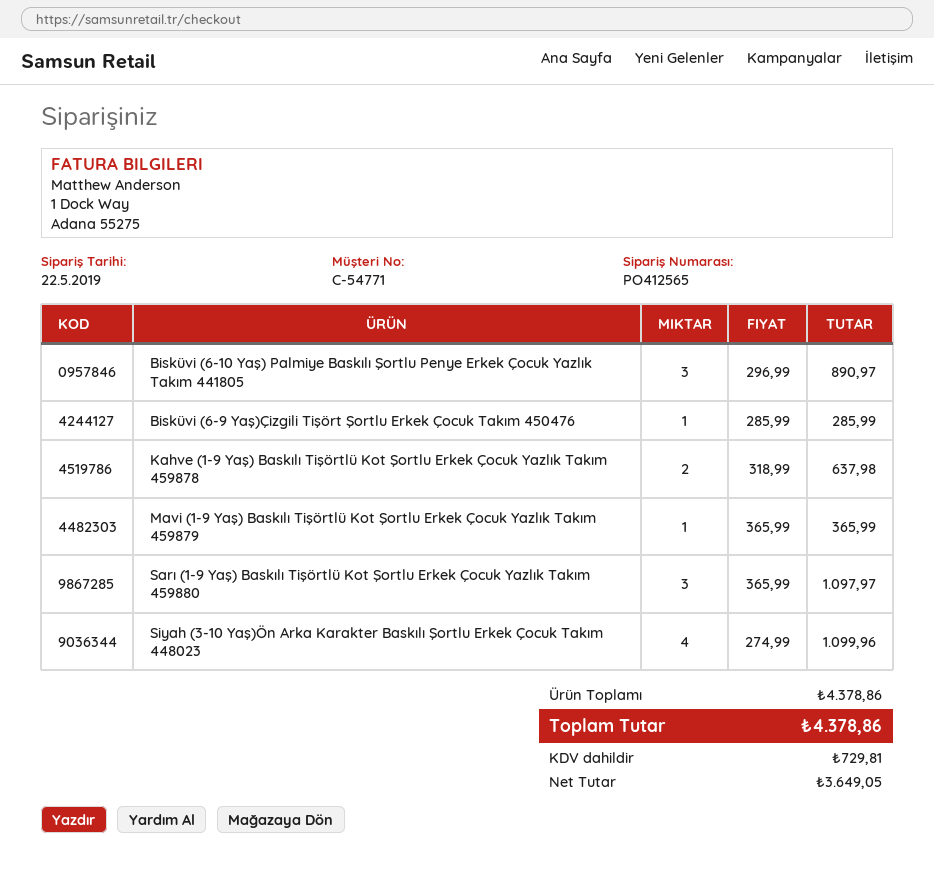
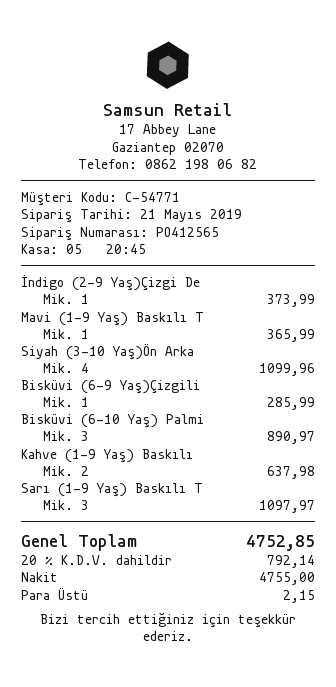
order date: 2019-05-22 -> 2019-05-21
İndigo (2-9 Yaş)Çizgi De: none -> 1 for 373.99
tax: 729.81 -> 792.14
total: 4378.86 -> 4752.85

